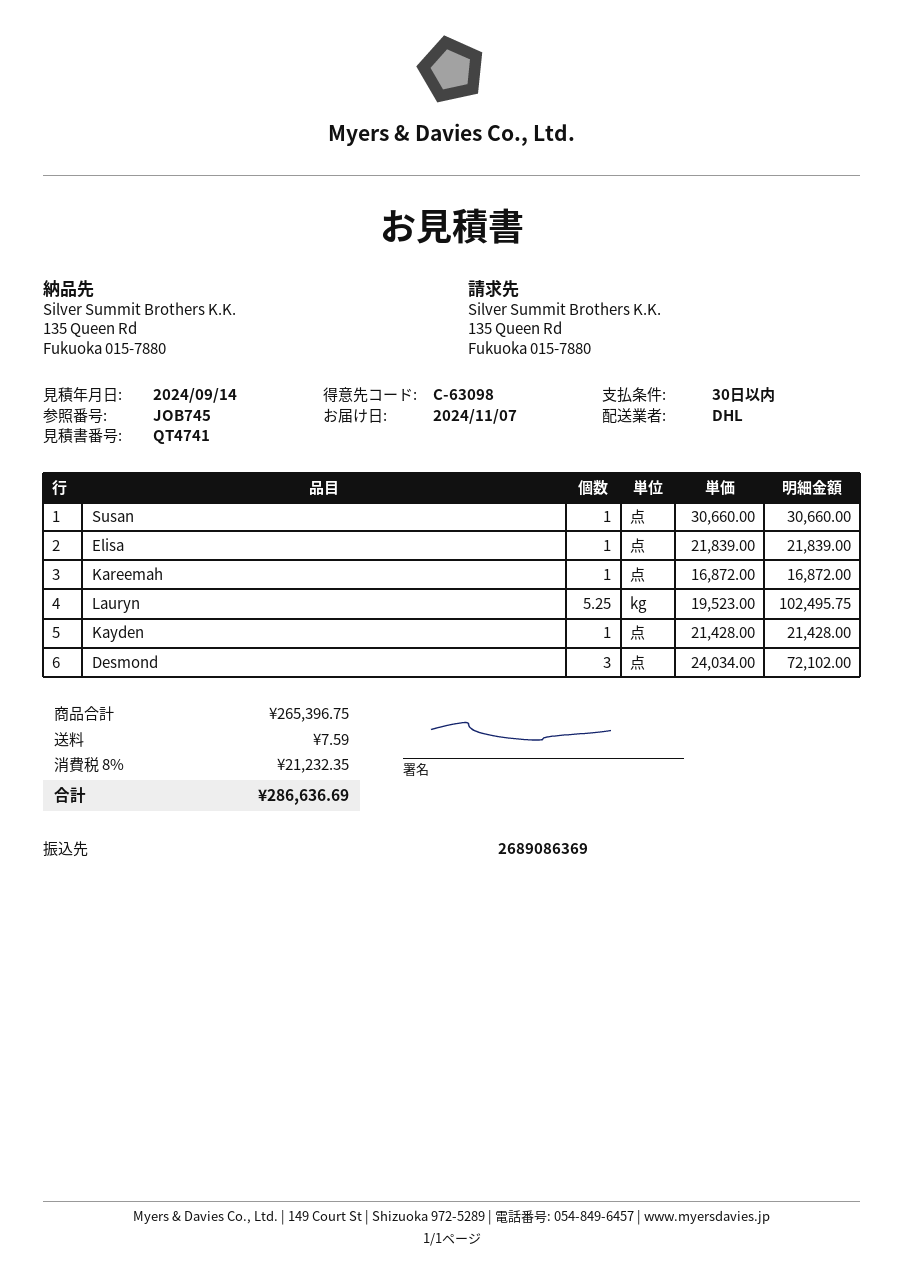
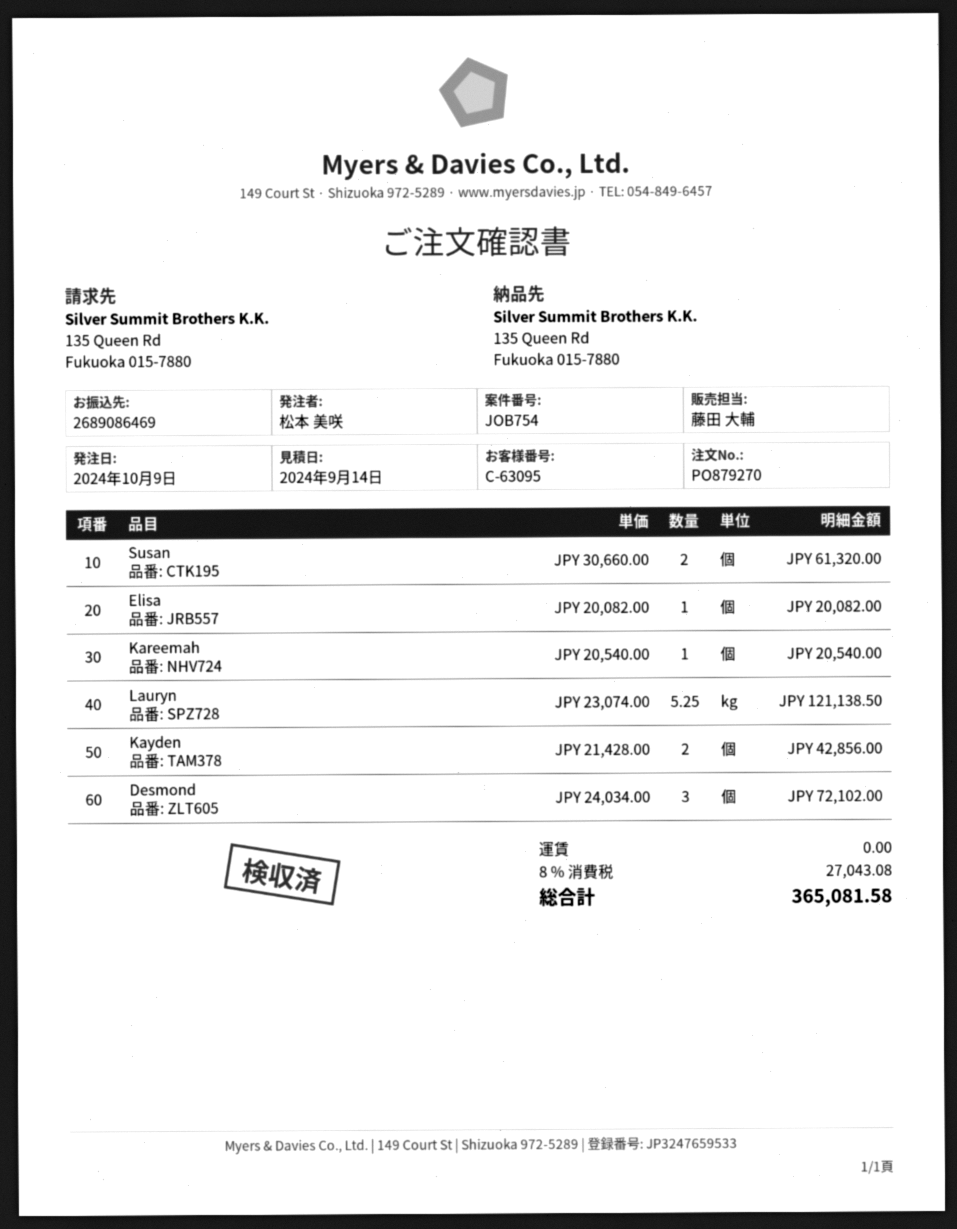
customer number: C-63098 -> C-63095
reference: JOB745 -> JOB754
bank account: 2689086369 -> 2689086469
Susan: 1 x 30660.00 = 30660.00 -> 2 x 30660.00 = 61320.00
Elisa: 1 x 21839.00 = 21839.00 -> 1 x 20082.00 = 20082.00
Kareemah: 1 x 16872.00 = 16872.00 -> 1 x 20540.00 = 20540.00
Lauryn: 5.25 x 19523.00 = 102495.75 -> 5.25 x 23074.00 = 121138.50
Kayden: 1 x 21428.00 = 21428.00 -> 2 x 21428.00 = 42856.00
shipping: 7.59 -> 0.00
tax: 8% = 21232.35 -> 8% = 27043.08
total: 286636.69 -> 365081.58

